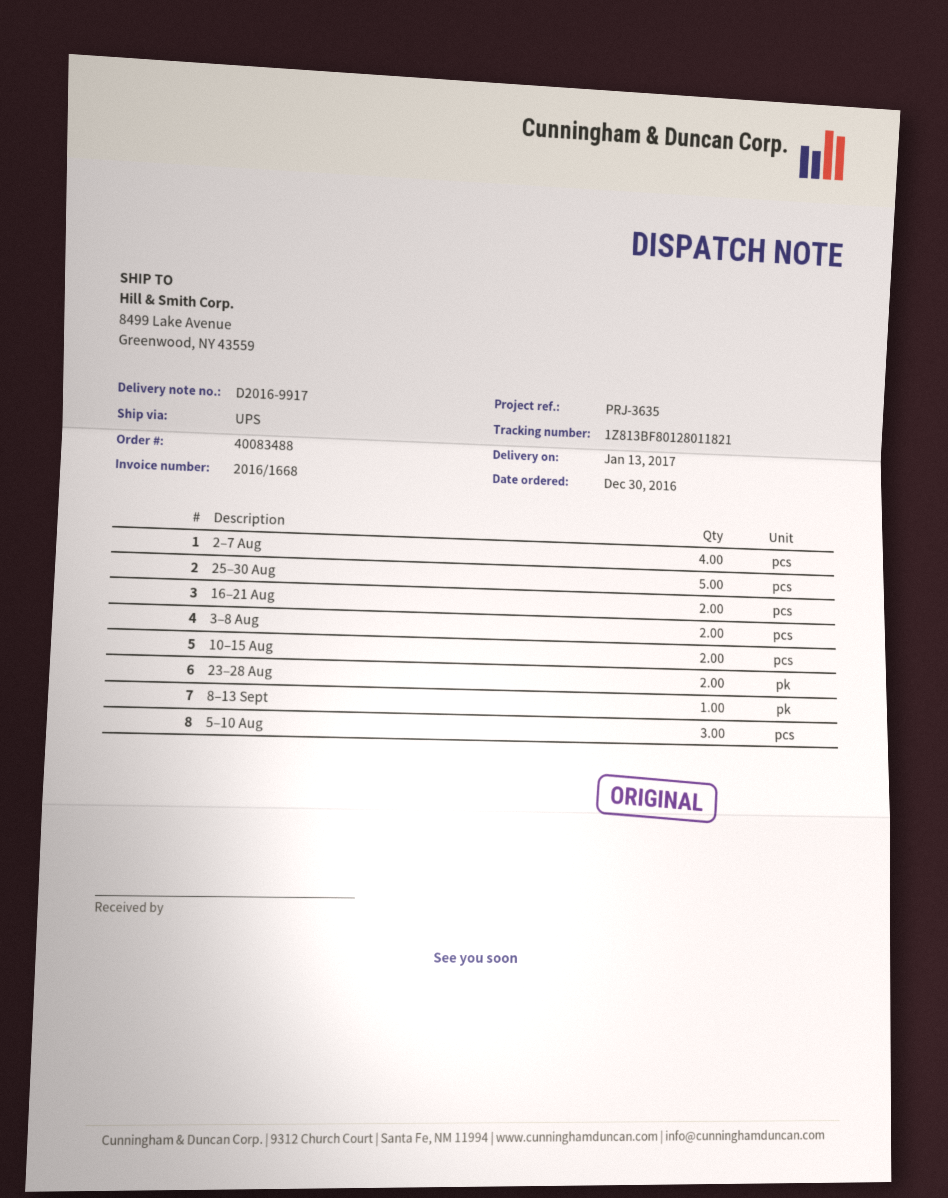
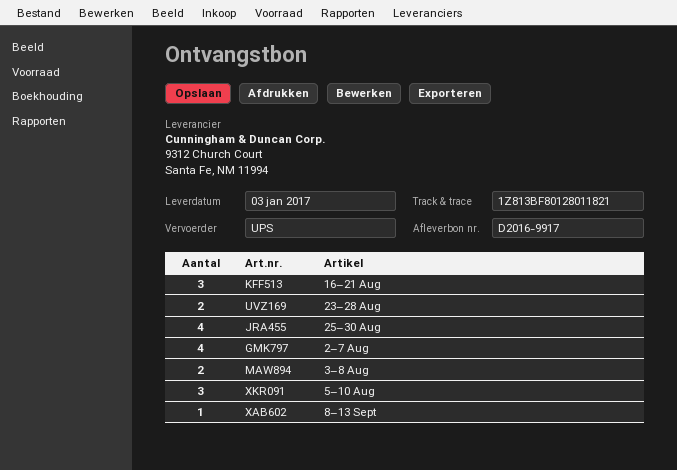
delivery date: 2017-01-13 -> 2017-01-03
25–30 Aug: 5 -> 4
16–21 Aug: 2 -> 3
10–15 Aug: 2 -> none

